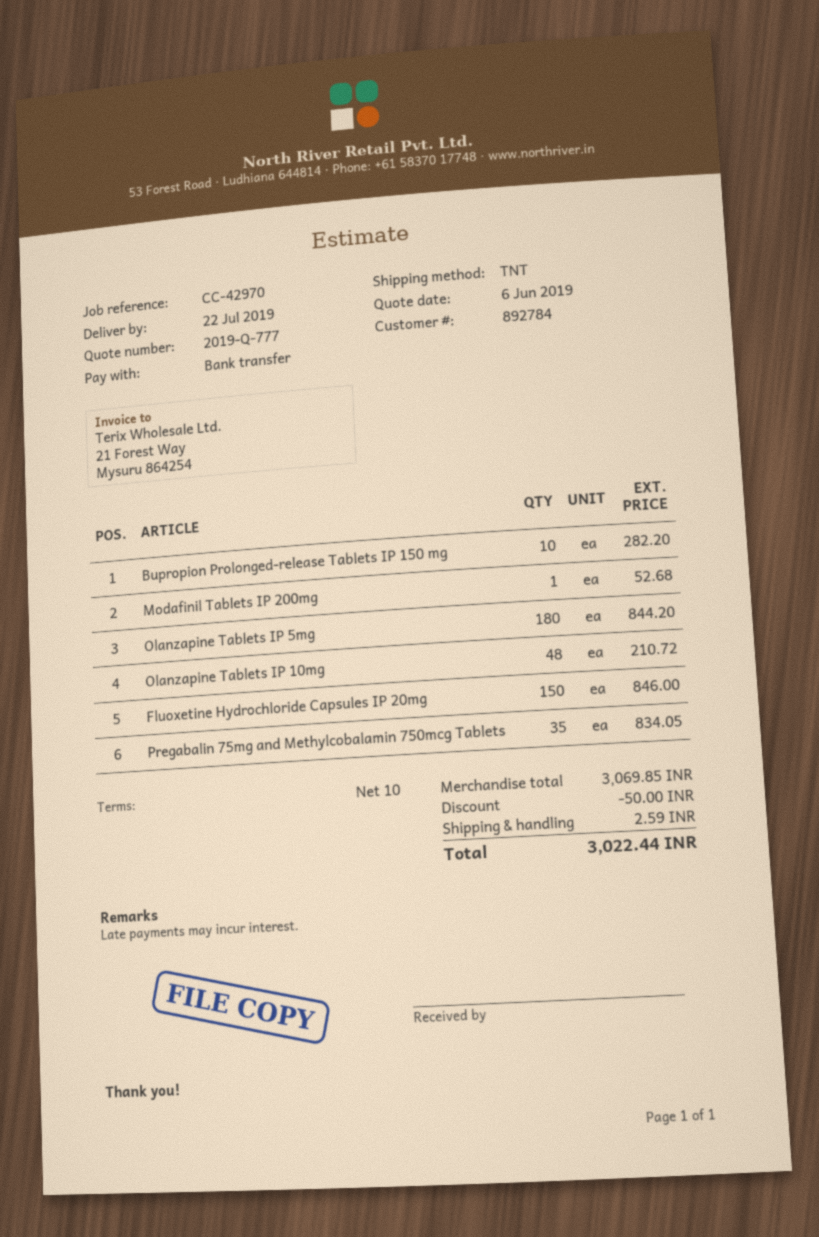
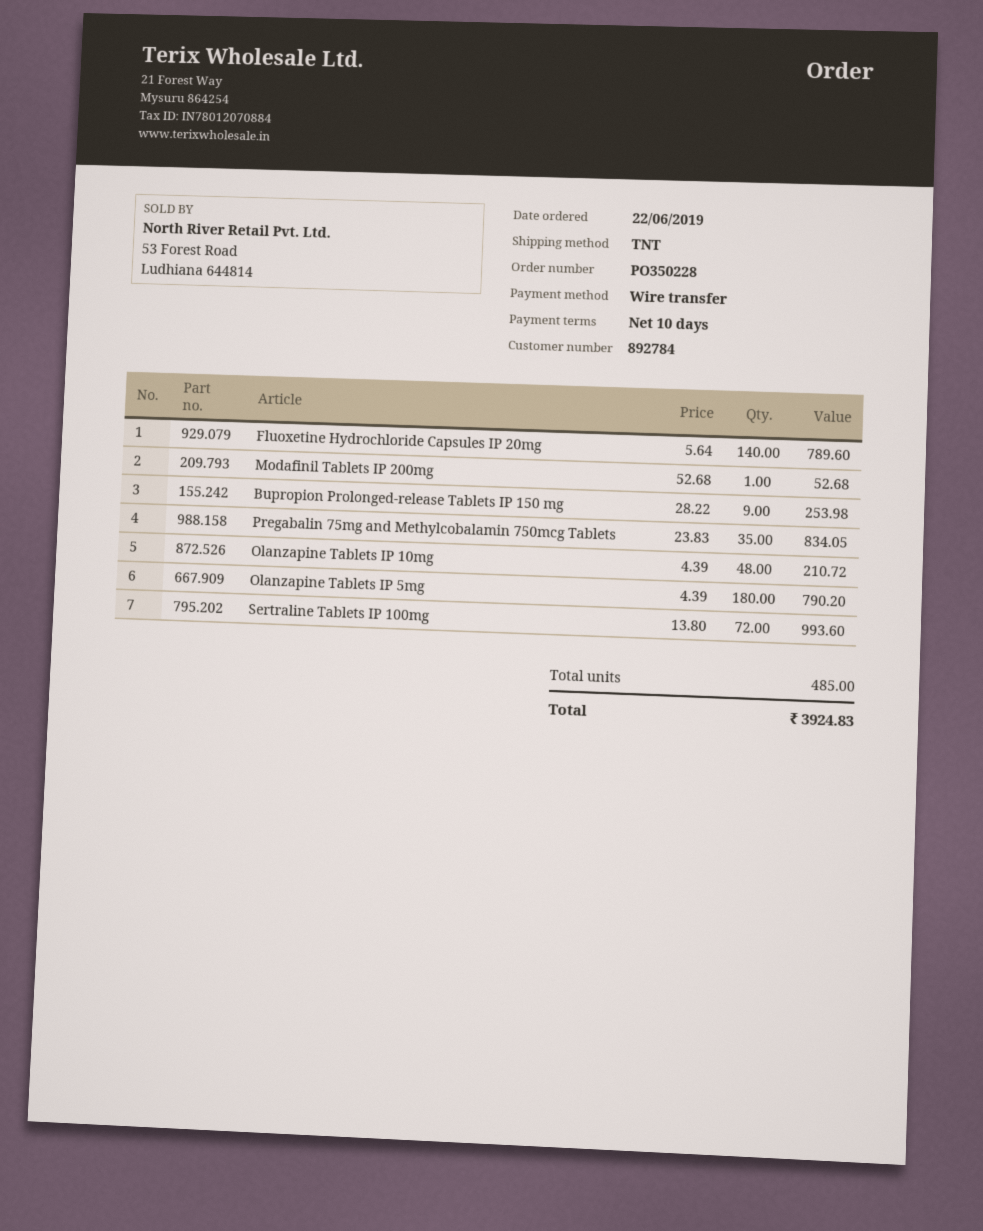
Bupropion Prolonged-release Tablets IP 150 mg: 10 for 282.20 -> 9 for 253.98
Olanzapine Tablets IP 5mg: 180 for 844.20 -> 180 for 790.20
Fluoxetine Hydrochloride Capsules IP 20mg: 150 for 846.00 -> 140 for 789.60
Sertraline Tablets IP 100mg: none -> 72 for 993.60
discount: 50.00 -> none
shipping: 2.59 -> none
total: 3022.44 -> 3924.83

